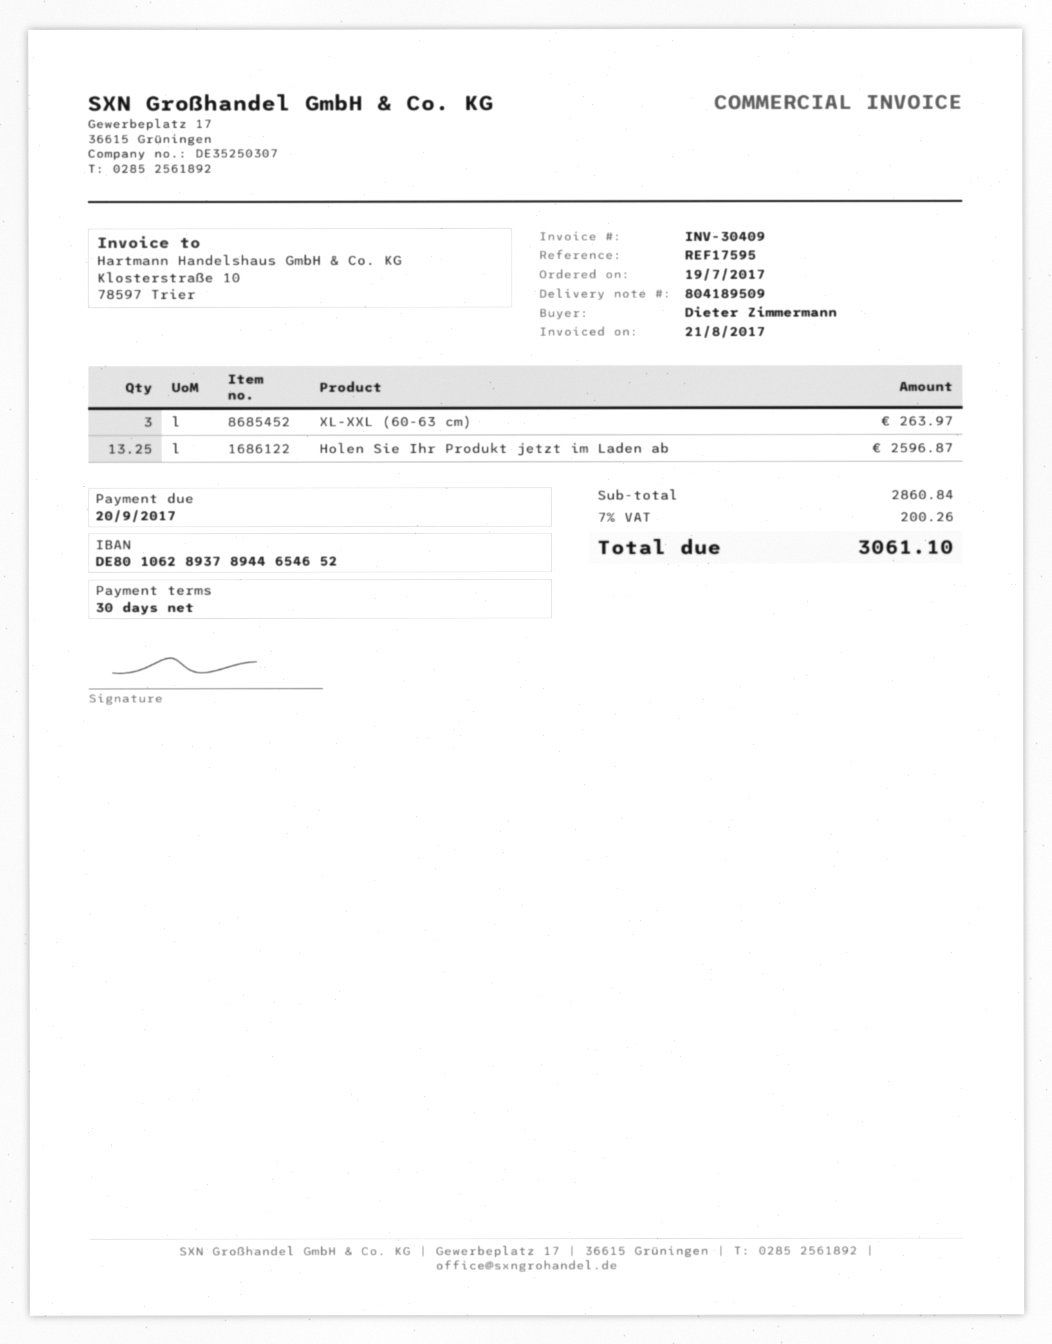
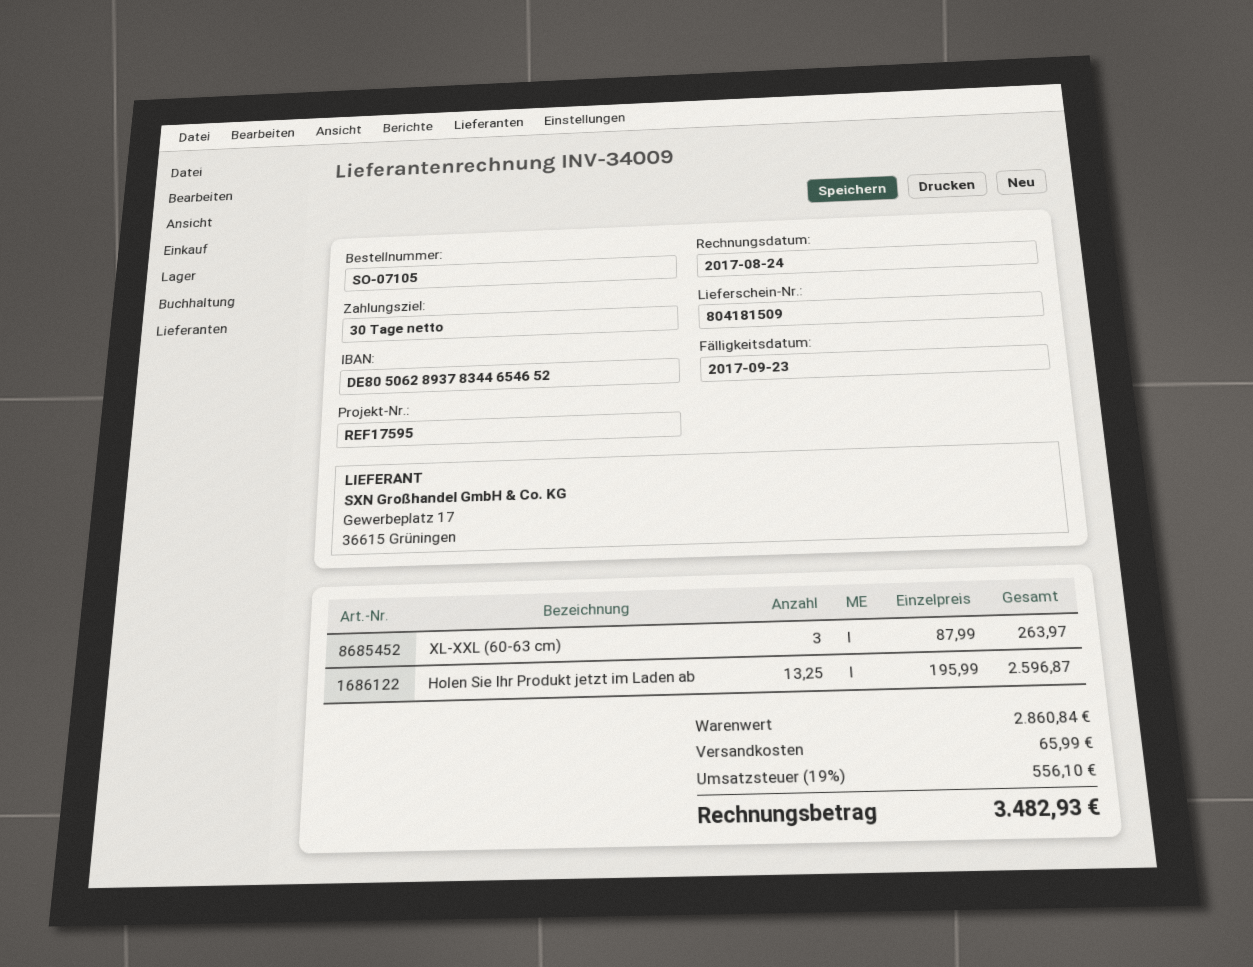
delivery note number: 804189509 -> 804181509
invoice number: INV-30409 -> INV-34009
invoice date: 2017-08-21 -> 2017-08-24
due date: 2017-09-20 -> 2017-09-23
bank account: DE80106289378944654652 -> DE80506289378344654652
shipping: none -> 65.99
tax: 7% = 200.26 -> 19% = 556.10
total: 3061.10 -> 3482.93

